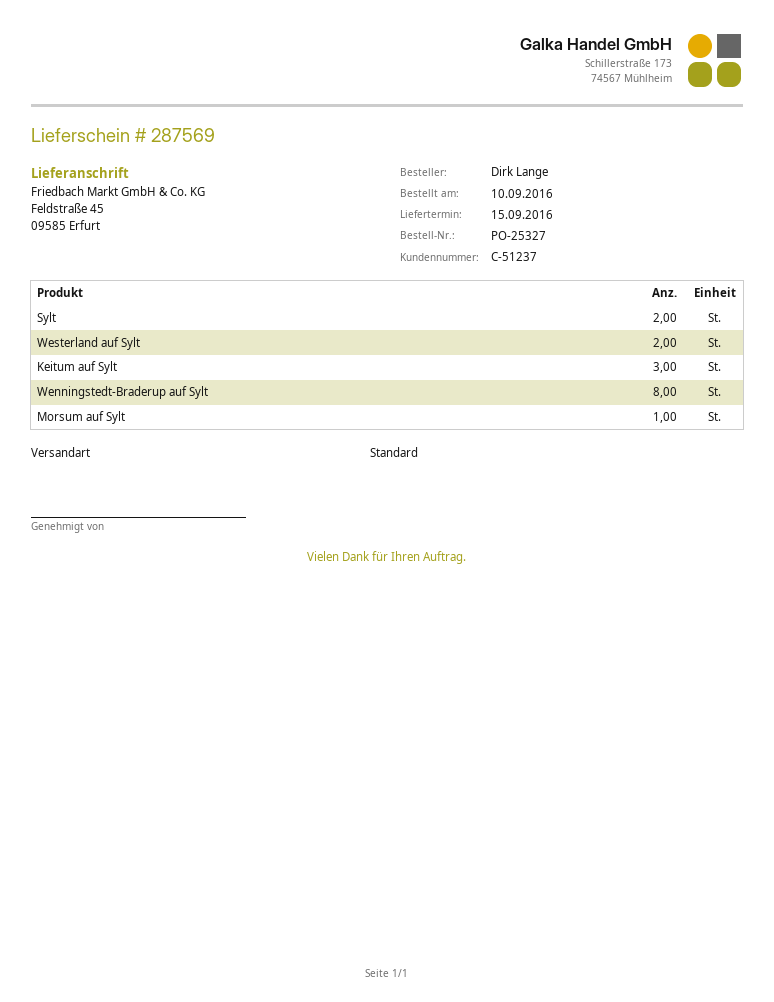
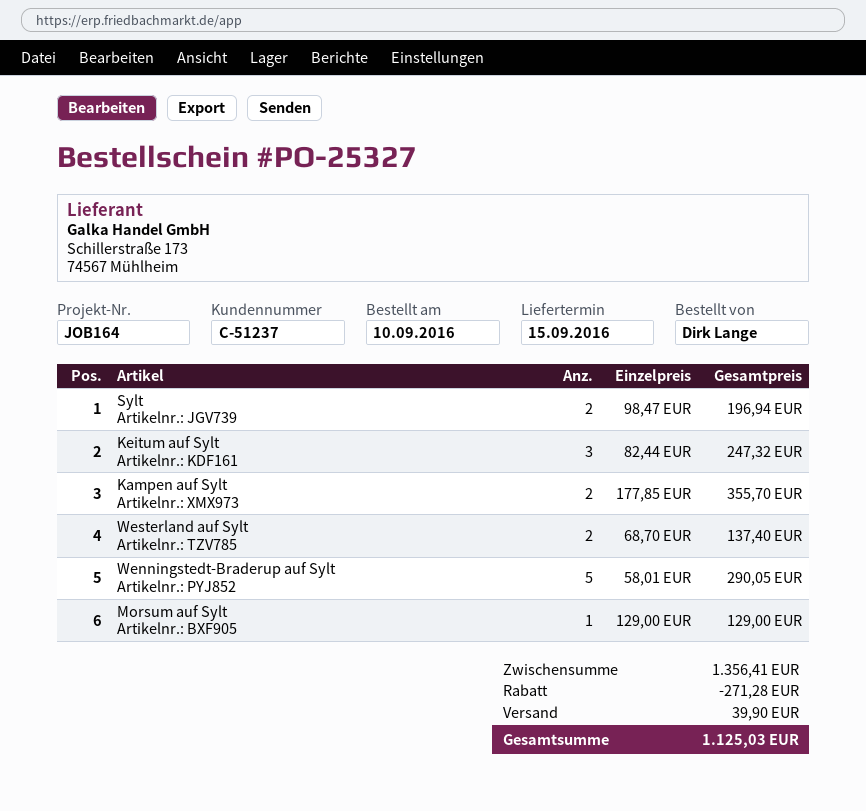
Wenningstedt-Braderup auf Sylt: 8 -> 5
Kampen auf Sylt: none -> 2

